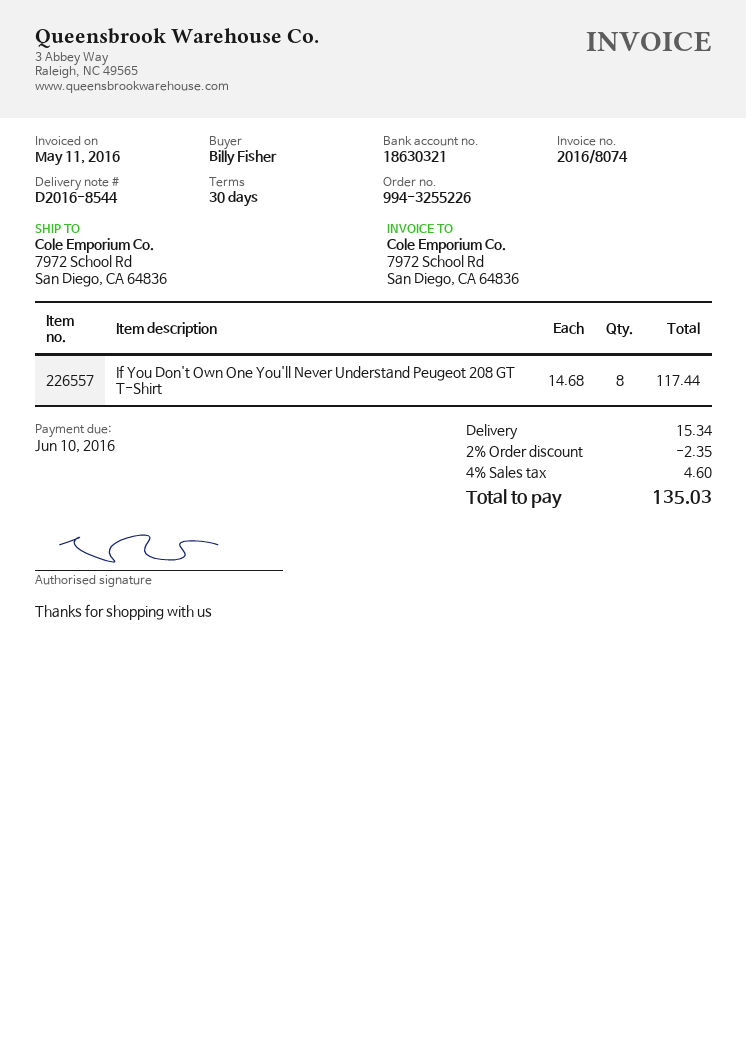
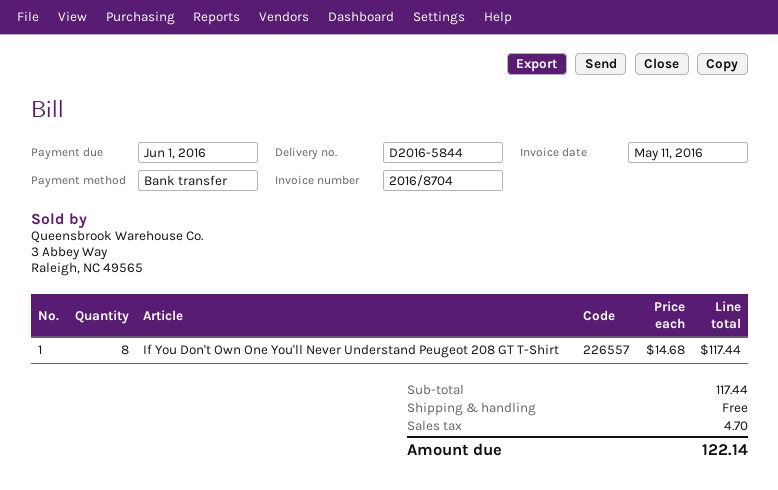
delivery note number: D2016-8544 -> D2016-5844
invoice number: 2016/8074 -> 2016/8704
due date: 2016-06-10 -> 2016-06-01
discount: 2% = 2.35 -> none
shipping: 15.34 -> 0.00
tax: 4.60 -> 4.70
total: 135.03 -> 122.14

